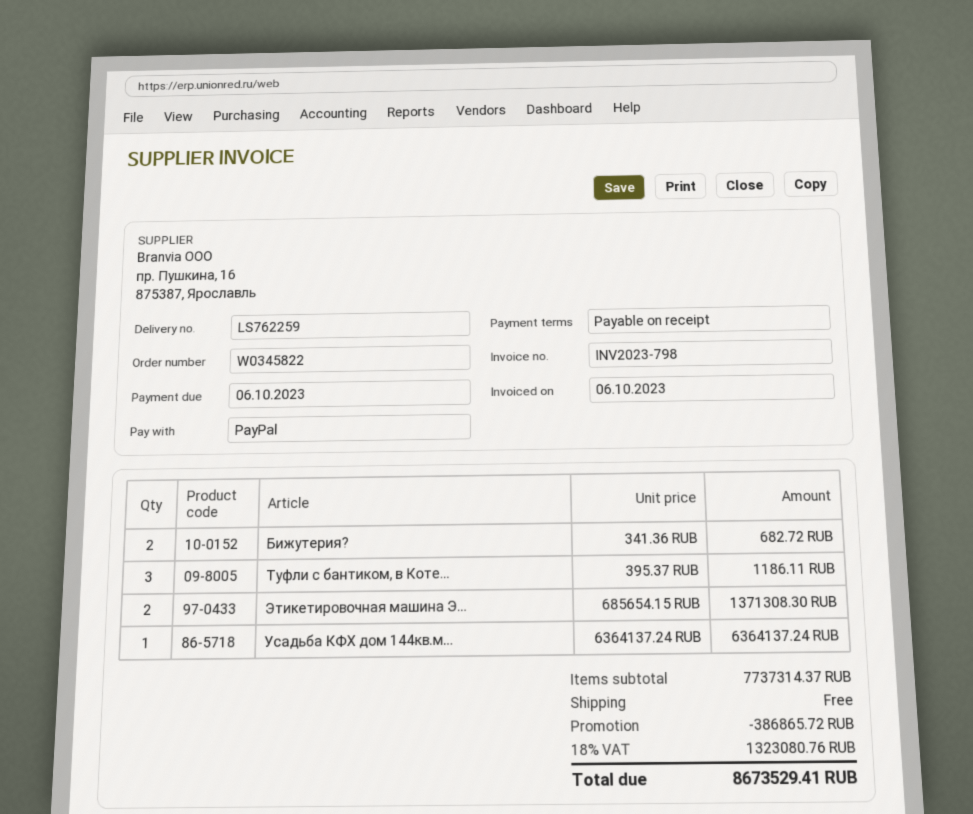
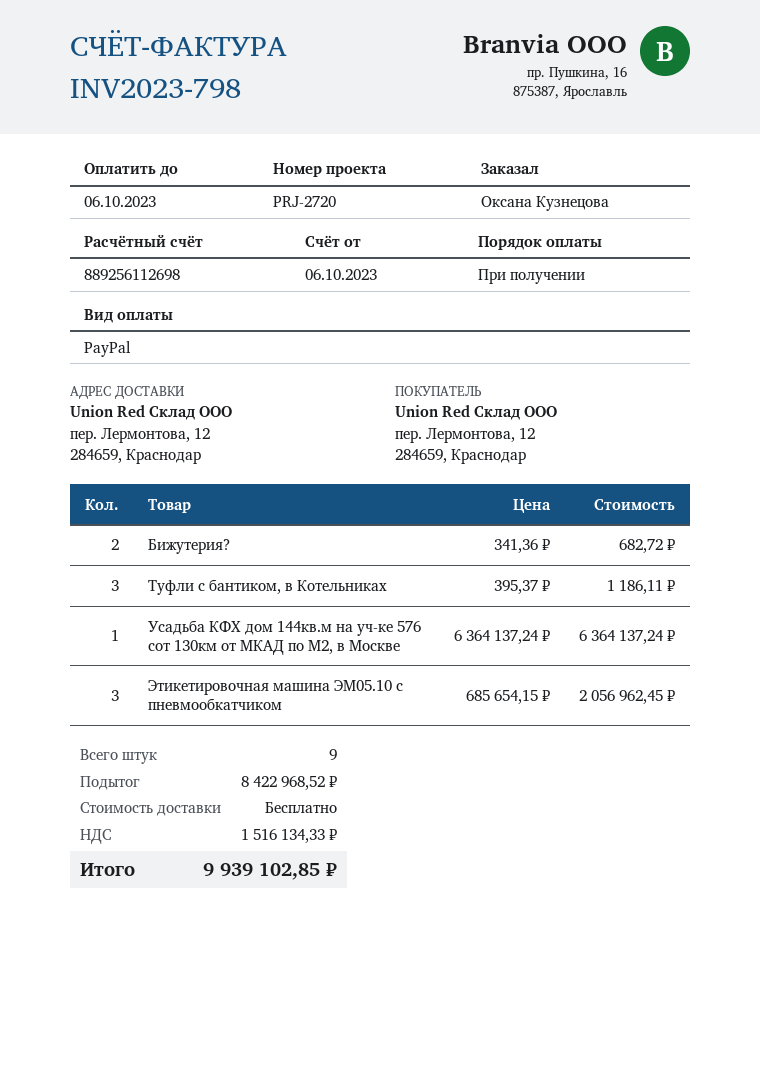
Этикетировочная машина Э...: 2 x 685654.15 = 1371308.30 -> 3 x 685654.15 = 2056962.45
subtotal: 7737314.37 -> 8422968.52
discount: 386865.72 -> none
tax: 1323080.76 -> 1516134.33
total: 8673529.41 -> 9939102.85

